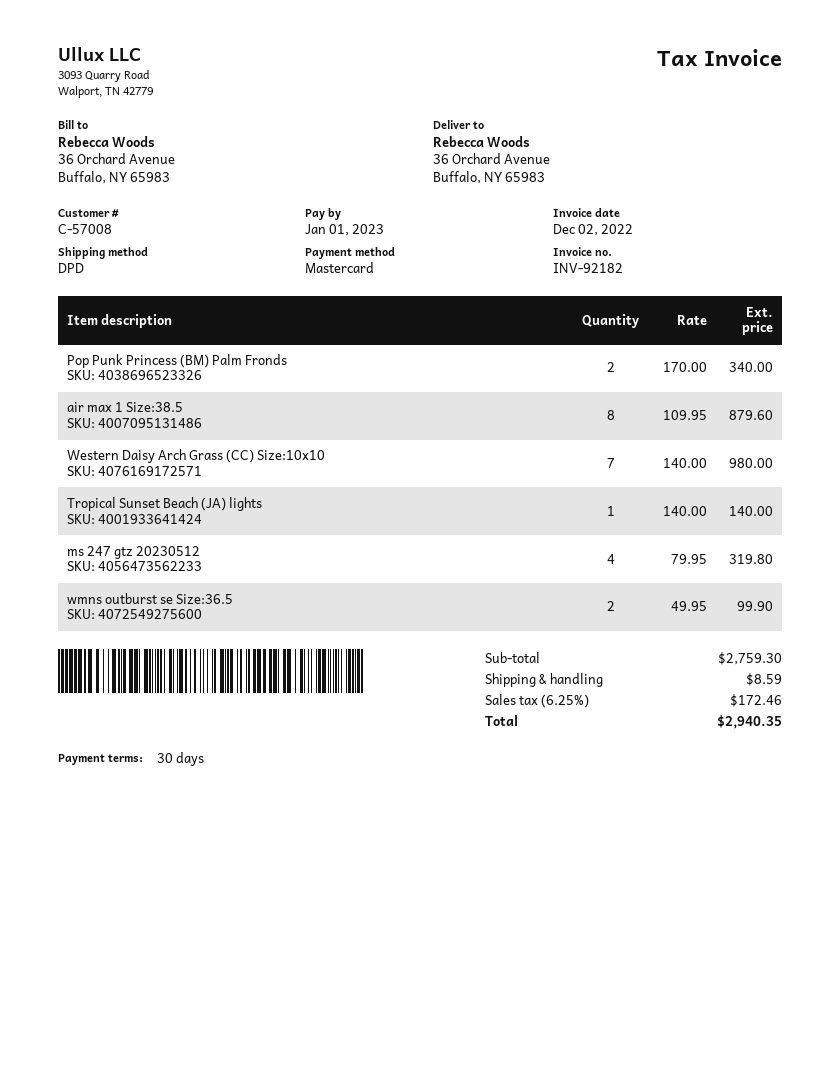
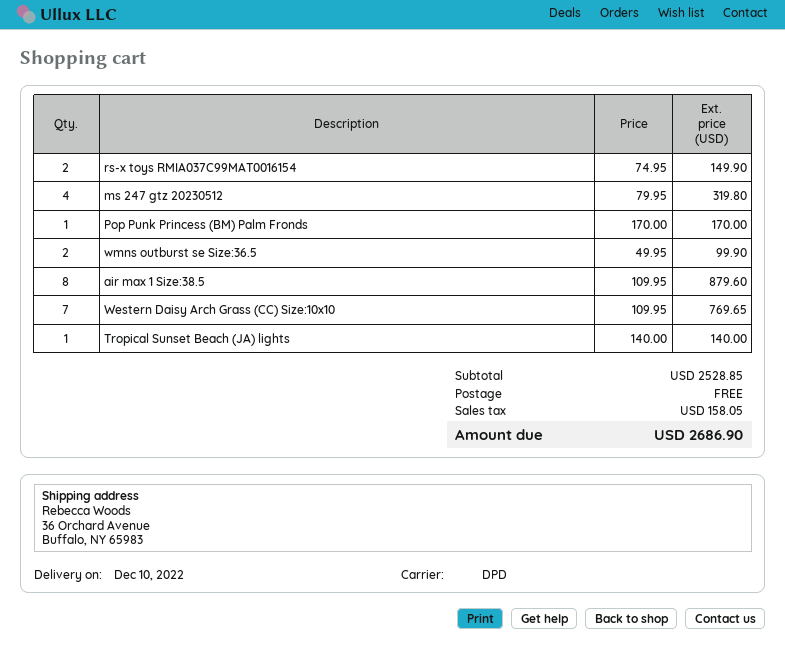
Pop Punk Princess (BM) Palm Fronds: 2 x 170.00 = 340.00 -> 1 x 170.00 = 170.00
Western Daisy Arch Grass (CC) Size:10x10: 7 x 140.00 = 980.00 -> 7 x 109.95 = 769.65
rs-x toys RMIA037C99MAT0016154: none -> 2 x 74.95 = 149.90
subtotal: 2759.30 -> 2528.85
shipping: 8.59 -> 0.00
tax: 172.46 -> 158.05
total: 2940.35 -> 2686.90

